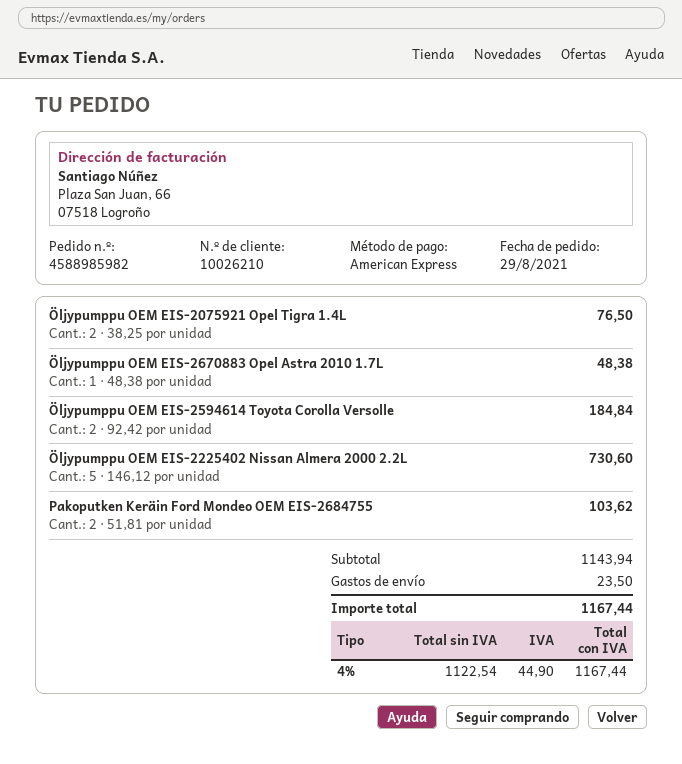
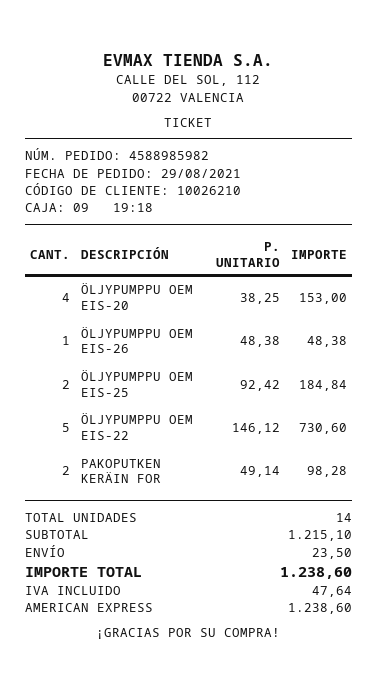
Öljypumppu OEM EIS-2075921 Opel Tigra 1.4L: 2 x 38.25 = 76.50 -> 4 x 38.25 = 153.00
Pakoputken Keräin Ford Mondeo OEM EIS-2684755: 2 x 51.81 = 103.62 -> 2 x 49.14 = 98.28
subtotal: 1143.94 -> 1215.10
tax: 44.90 -> 47.64
total: 1167.44 -> 1238.60

